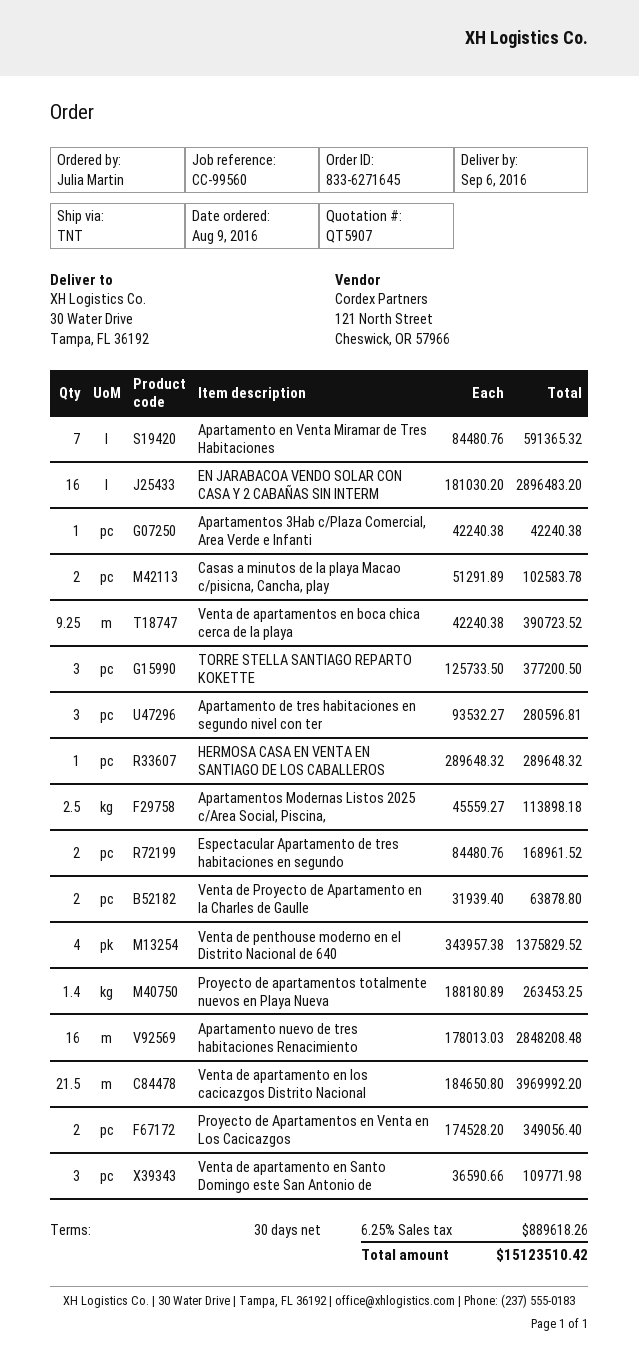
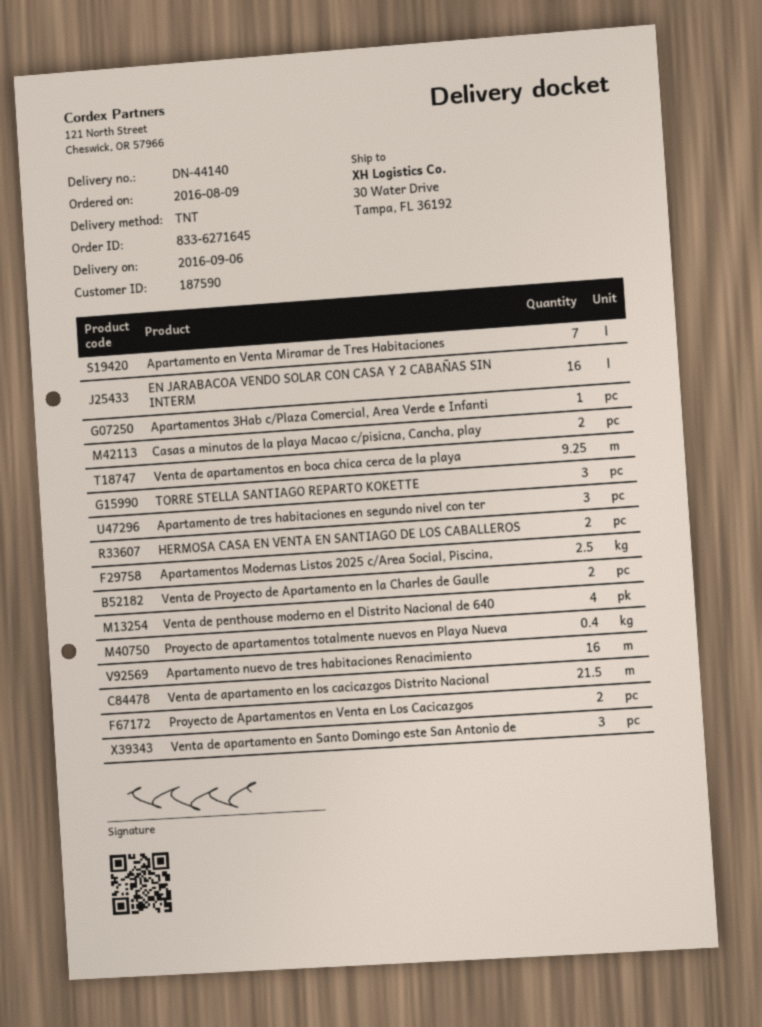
HERMOSA CASA EN VENTA EN SANTIAGO DE LOS CABALLEROS: 1 -> 2
Espectacular Apartamento de tres habitaciones en segundo: 2 -> none
Proyecto de apartamentos totalmente nuevos en Playa Nueva: 1.4 -> 0.4

